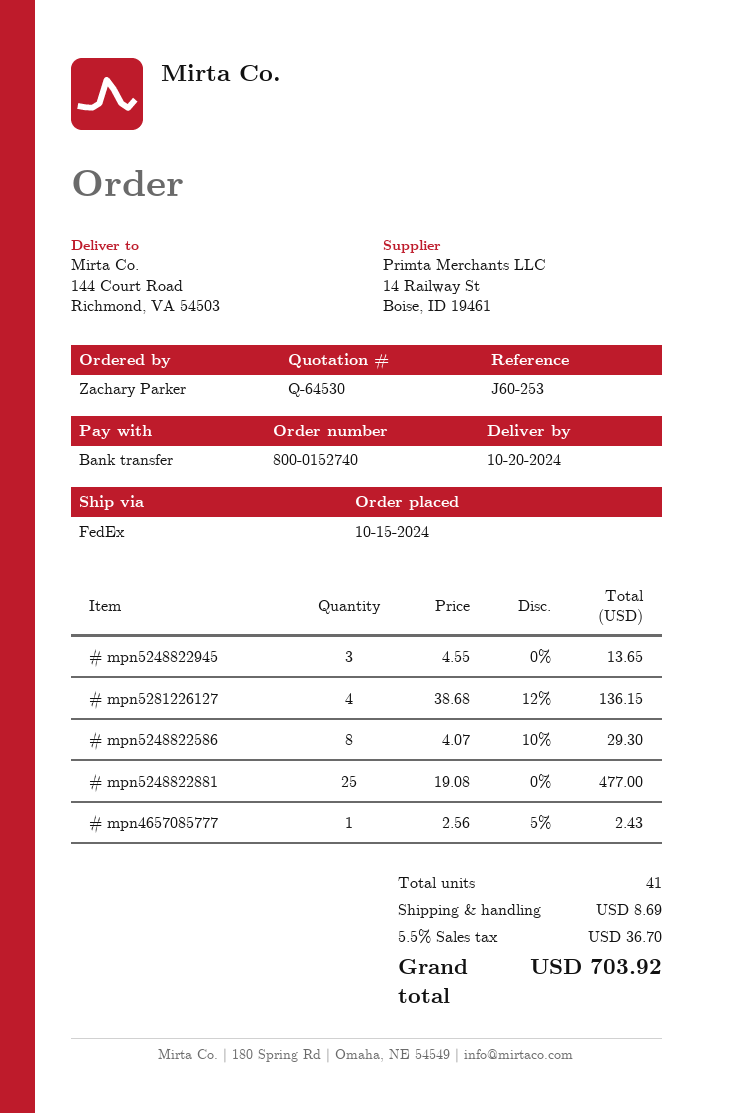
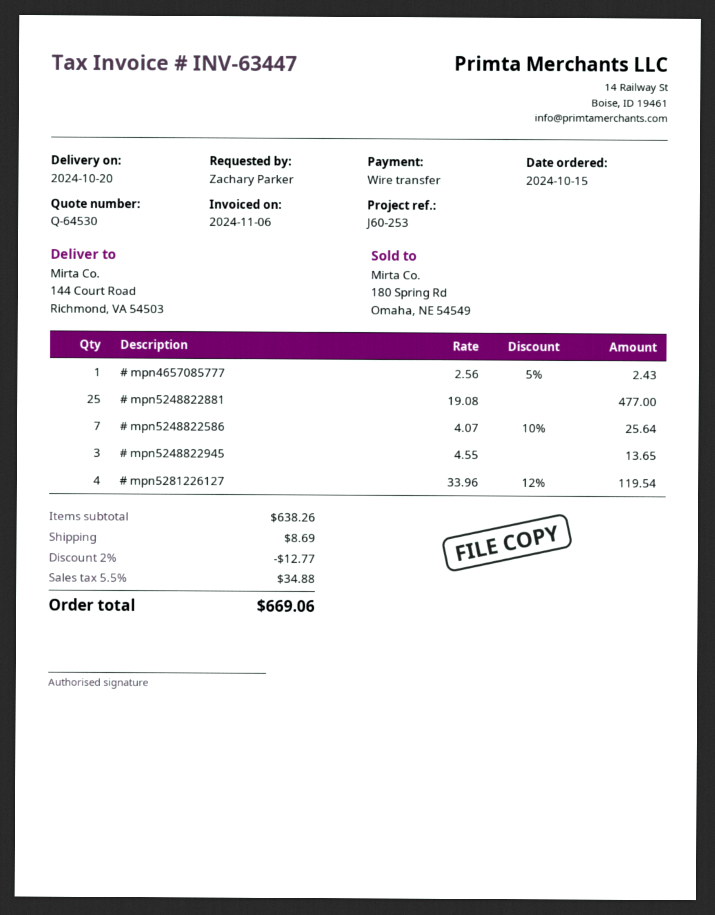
# mpn5281226127: 4 x 38.68 - 12% = 136.15 -> 4 x 33.96 - 12% = 119.54
# mpn5248822586: 8 x 4.07 - 10% = 29.30 -> 7 x 4.07 - 10% = 25.64
discount: none -> 2% = 12.77
tax: 5.5% = 36.70 -> 5.5% = 34.88
total: 703.92 -> 669.06

